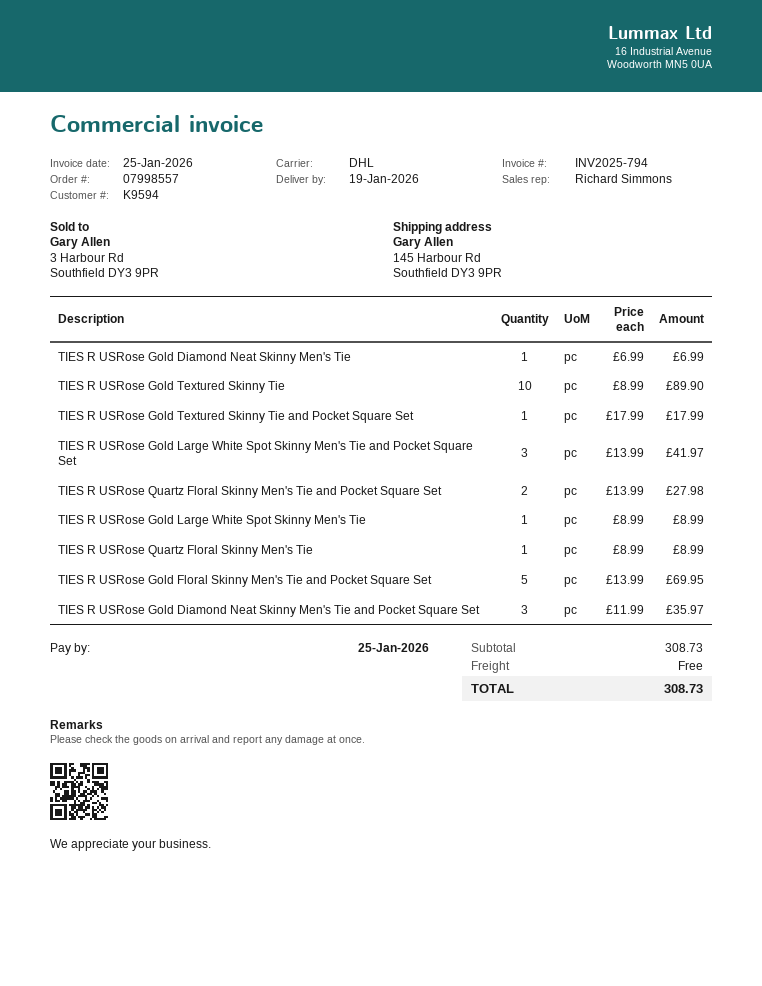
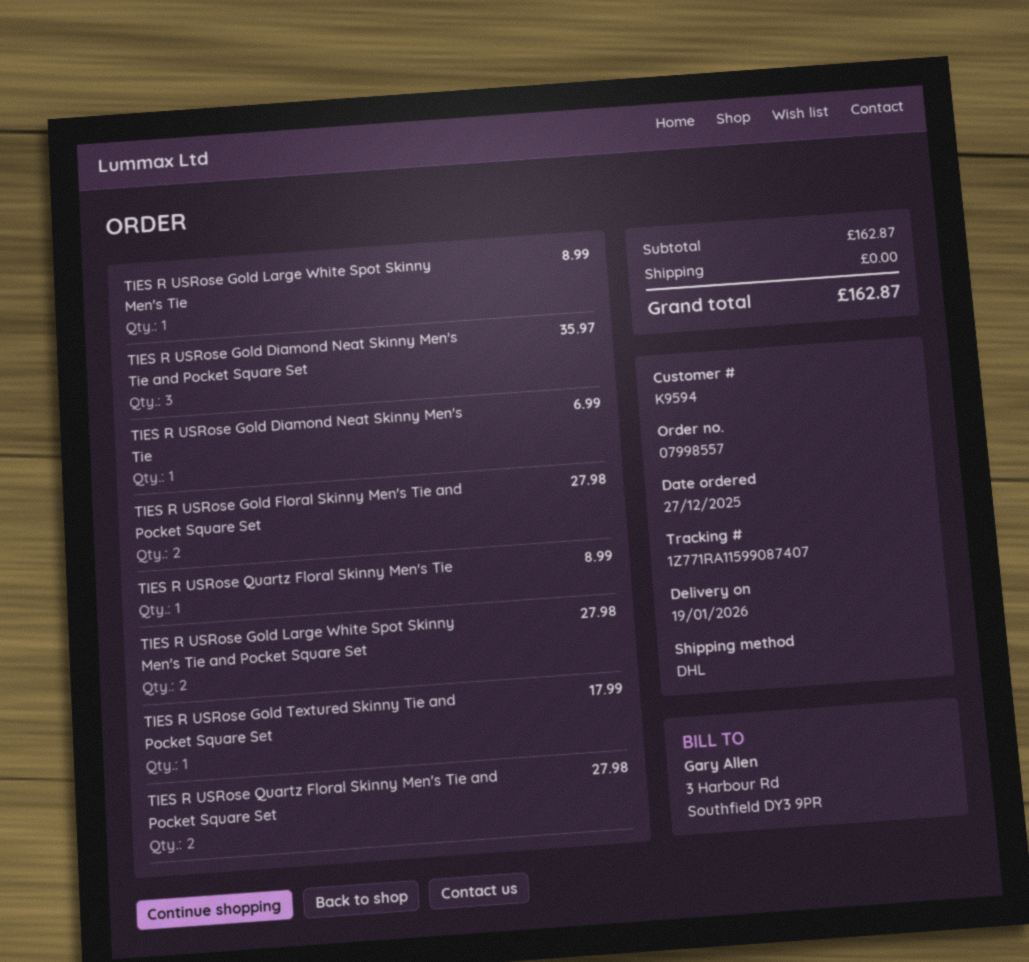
TIES R USRose Gold Textured Skinny Tie: 10 for 89.90 -> none
TIES R USRose Gold Large White Spot Skinny Men's Tie and Pocket Square Set: 3 for 41.97 -> 2 for 27.98
TIES R USRose Gold Floral Skinny Men's Tie and Pocket Square Set: 5 for 69.95 -> 2 for 27.98
subtotal: 308.73 -> 162.87
total: 308.73 -> 162.87

